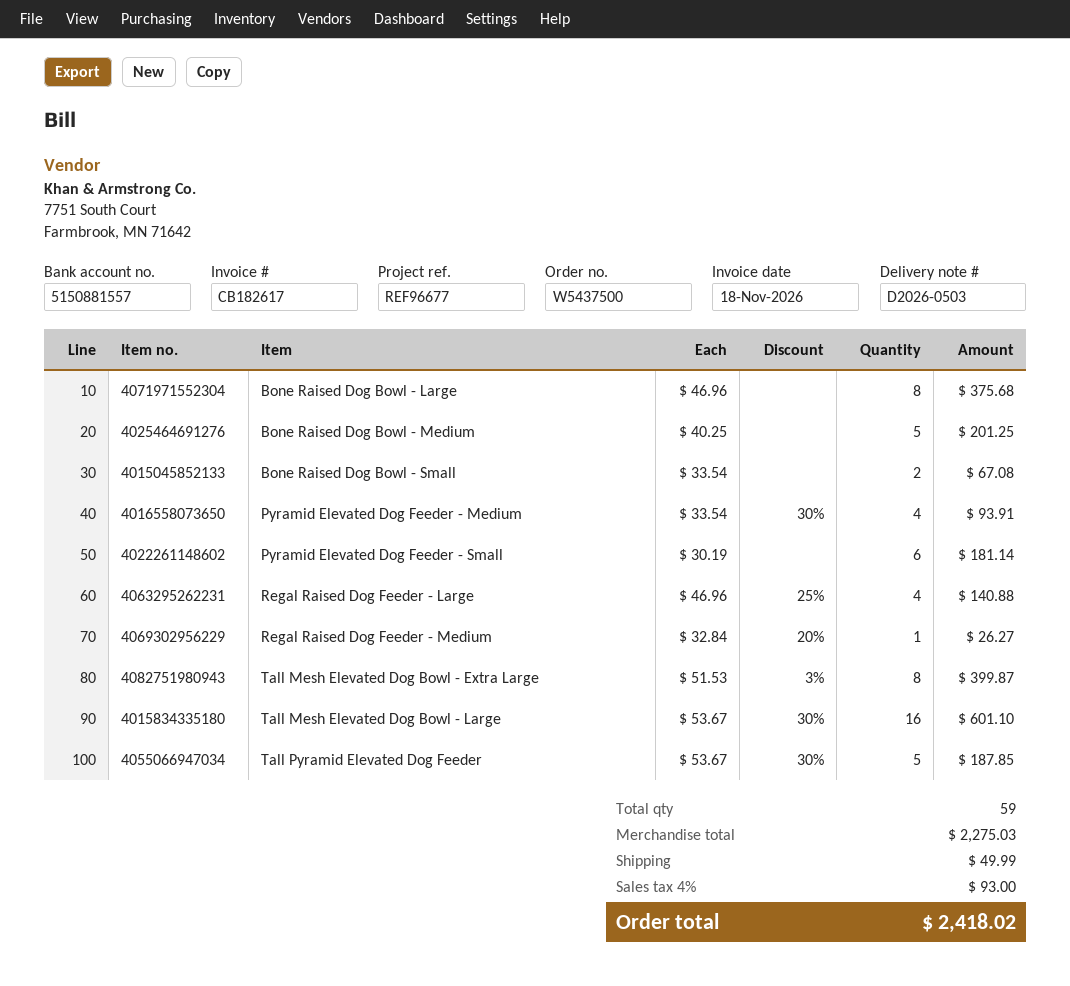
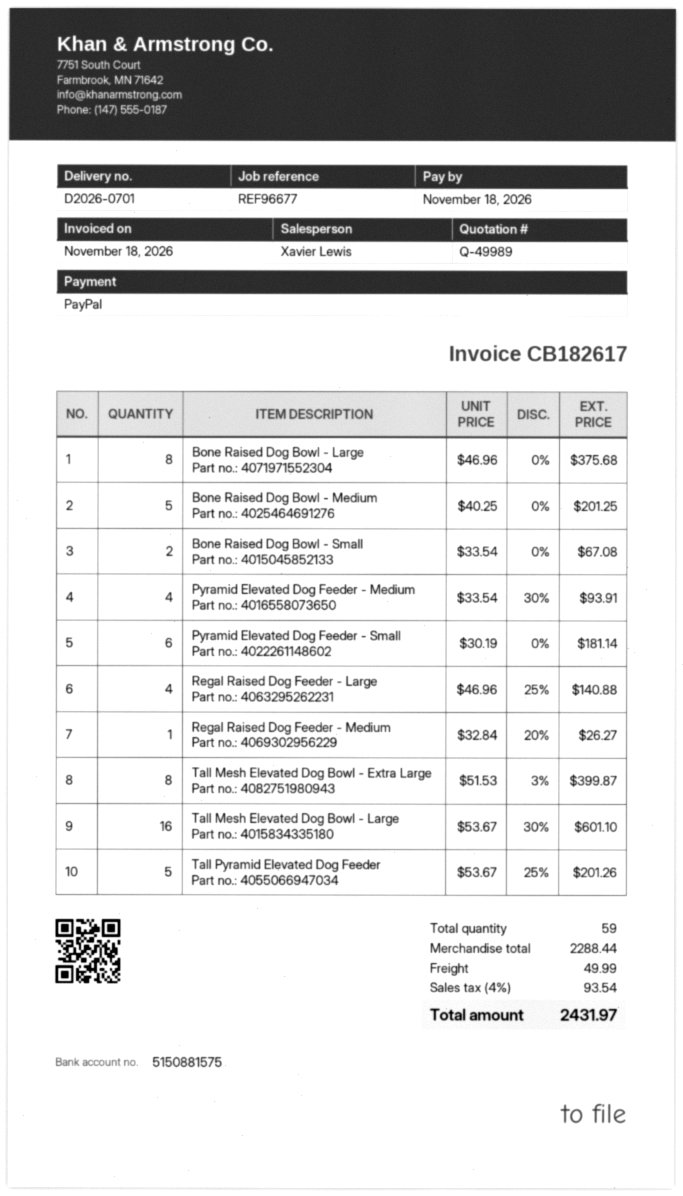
delivery note number: D2026-0503 -> D2026-0701
bank account: 5150881557 -> 5150881575
Tall Pyramid Elevated Dog Feeder: 5 x 53.67 - 30% = 187.85 -> 5 x 53.67 - 25% = 201.26
subtotal: 2275.03 -> 2288.44
tax: 4% = 93.00 -> 4% = 93.54
total: 2418.02 -> 2431.97

